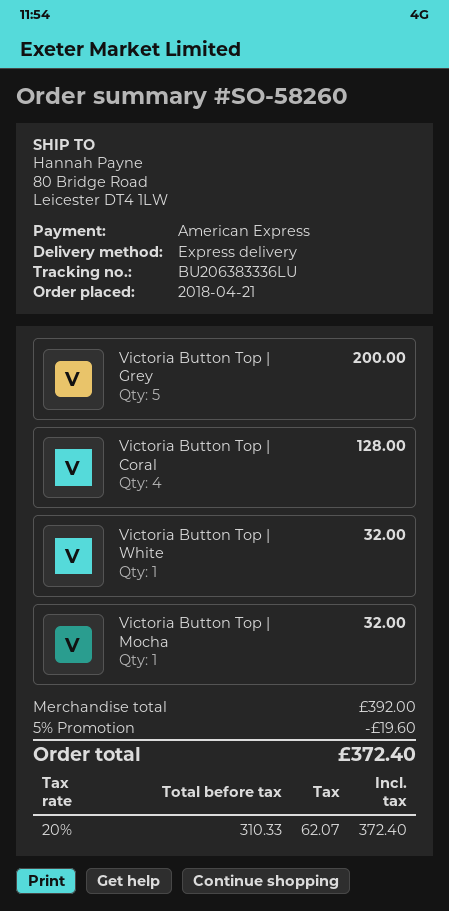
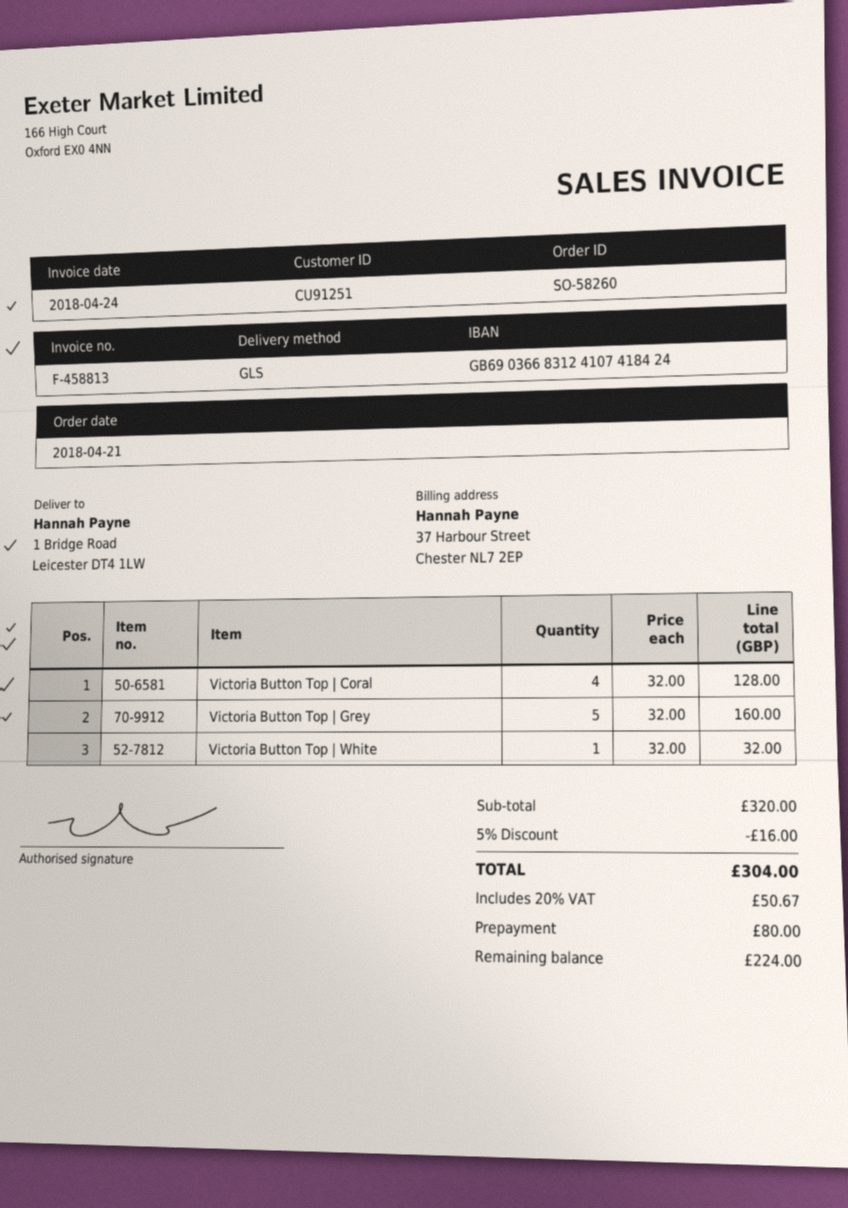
shipping method: express -> GLS
ship to: 80 Bridge Road, Leicester DT4 1LW -> 1 Bridge Road, Leicester DT4 1LW
Victoria Button Top | Grey: 5 for 200.00 -> 5 for 160.00
Victoria Button Top | Mocha: 1 for 32.00 -> none
subtotal: 392.00 -> 320.00
discount: 5% = 19.60 -> 5% = 16.00
tax: 20% = 62.07 -> 20% = 50.67
total: 372.40 -> 304.00

